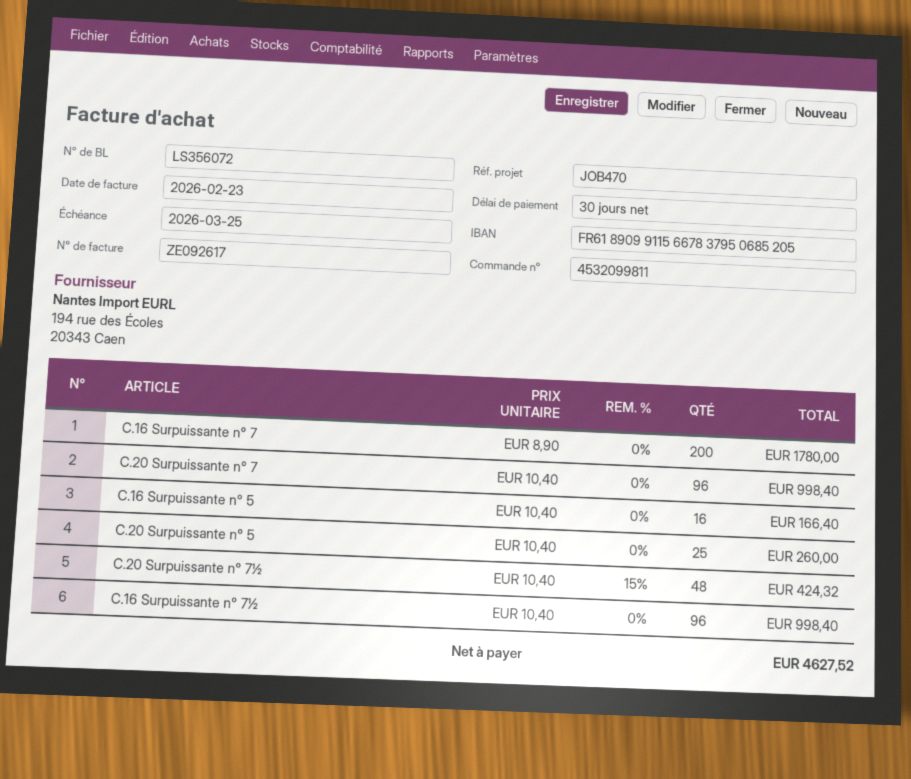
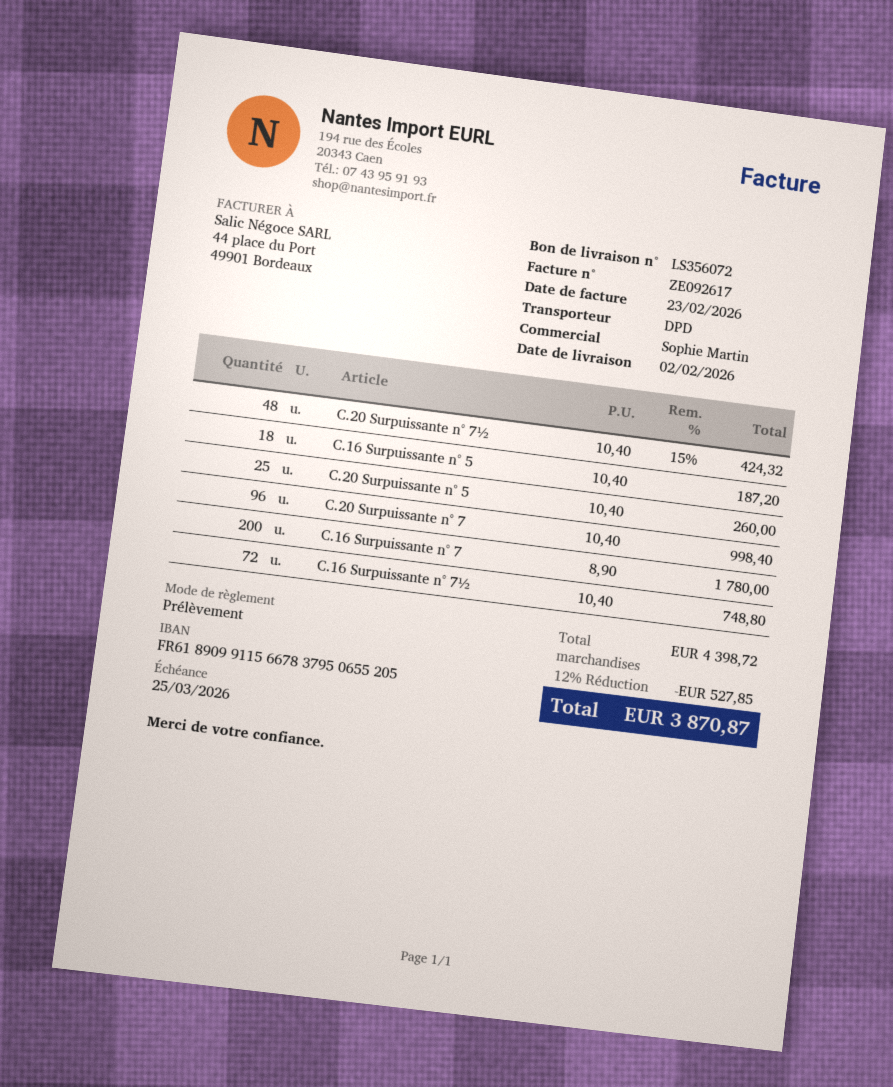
bank account: FR6189099115667837950685205 -> FR6189099115667837950655205
C.16 Surpuissante n° 5: 16 x 10.40 = 166.40 -> 18 x 10.40 = 187.20
C.16 Surpuissante n° 7½: 96 x 10.40 = 998.40 -> 72 x 10.40 = 748.80
discount: none -> 12% = 527.85
total: 4627.52 -> 3870.87

